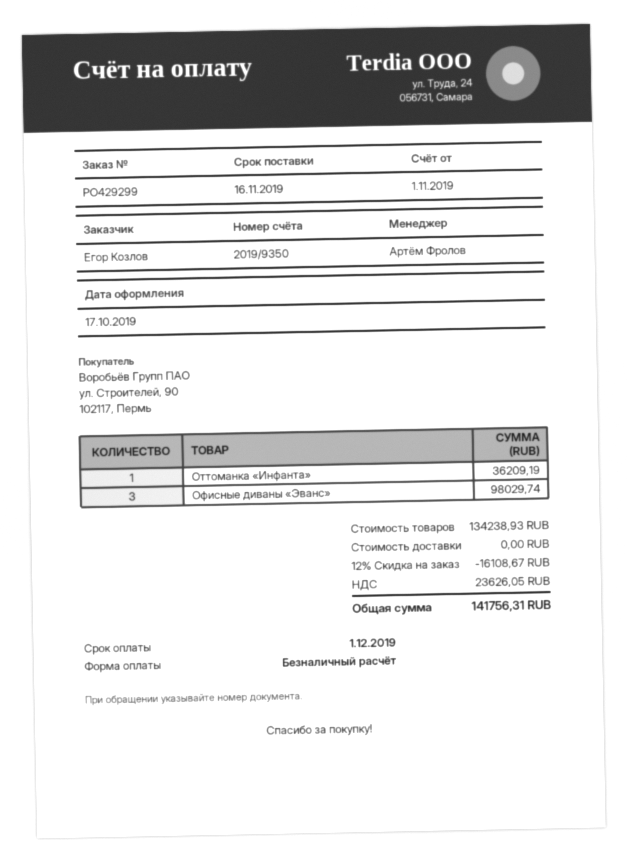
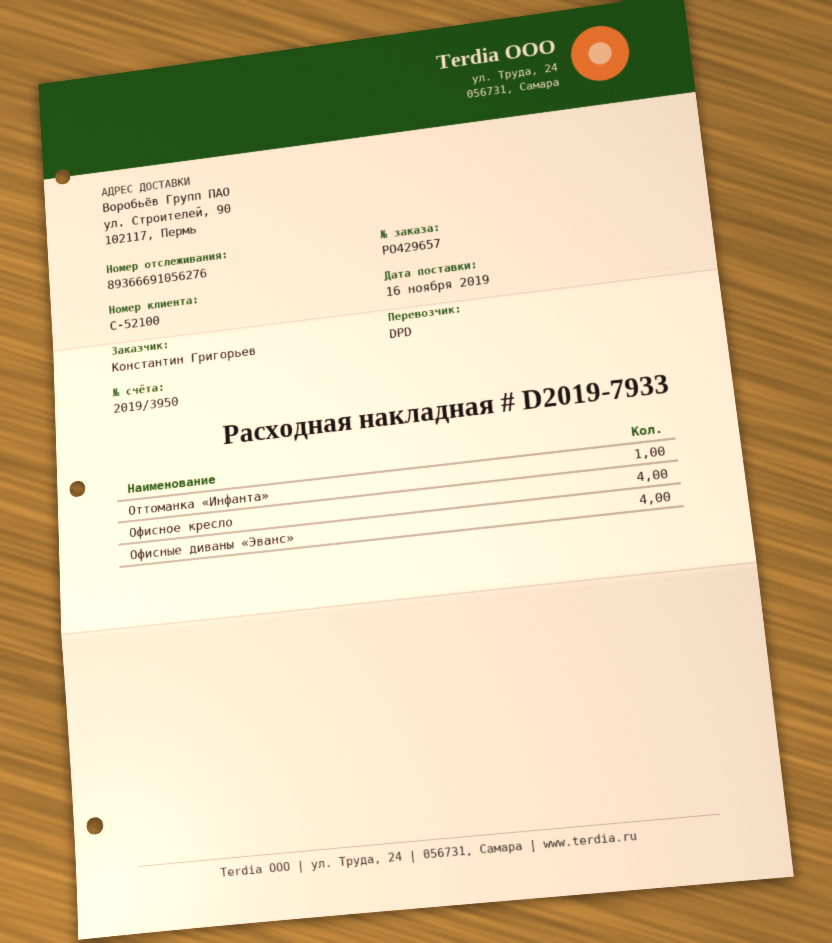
order number: PO429299 -> PO429657
invoice number: 2019/9350 -> 2019/3950
ordered by: Егор Козлов -> Константин Григорьев
Офисные диваны «Эванс»: 3 -> 4
Офисное кресло: none -> 4

